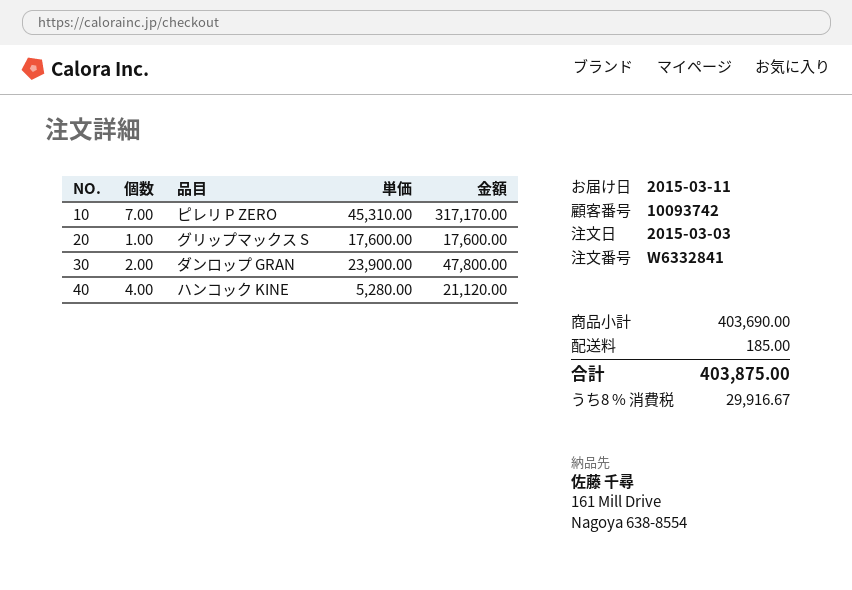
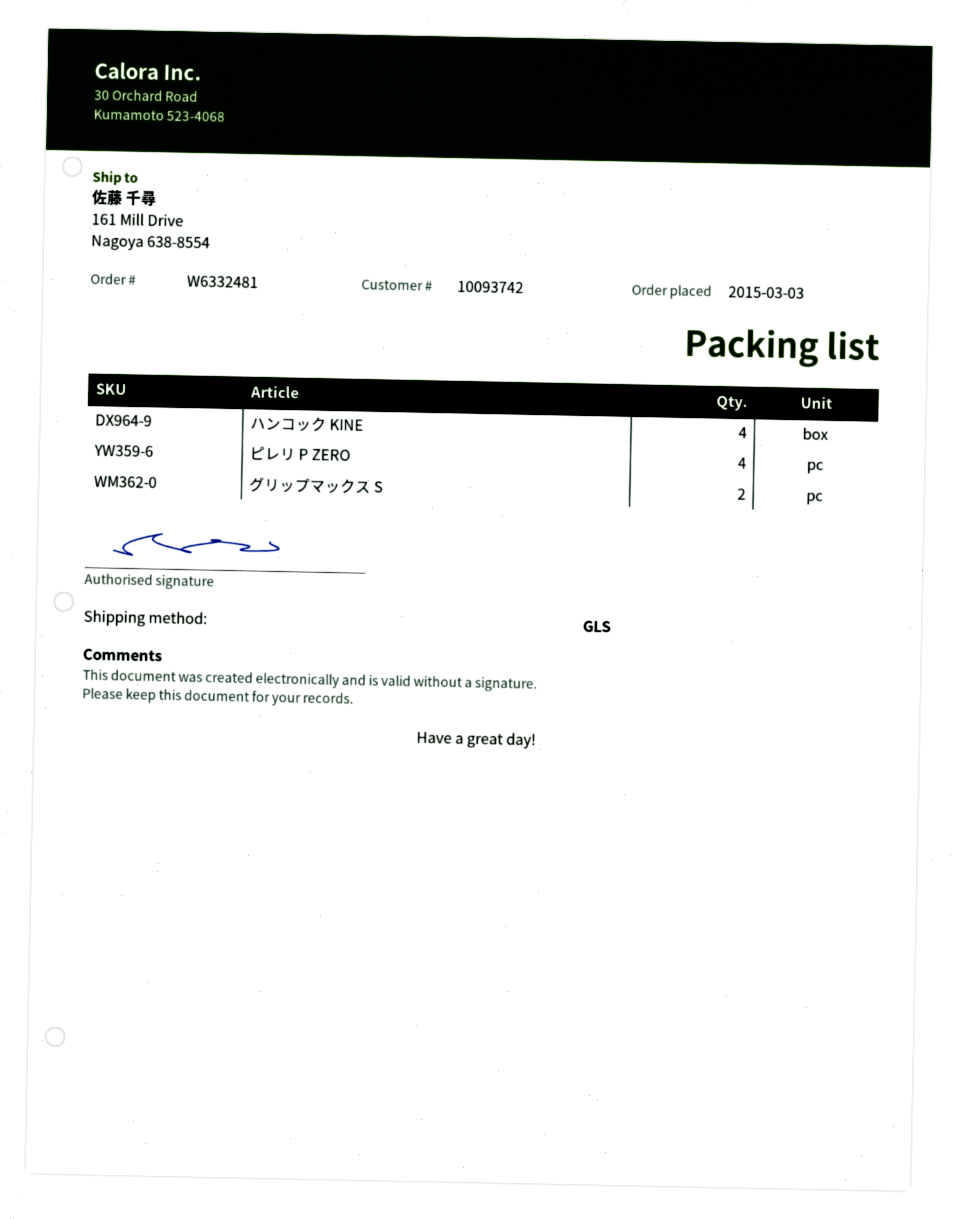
order number: W6332841 -> W6332481
ピレリ P ZERO: 7 -> 4
グリップマックス S: 1 -> 2
ダンロップ GRAN: 2 -> none

